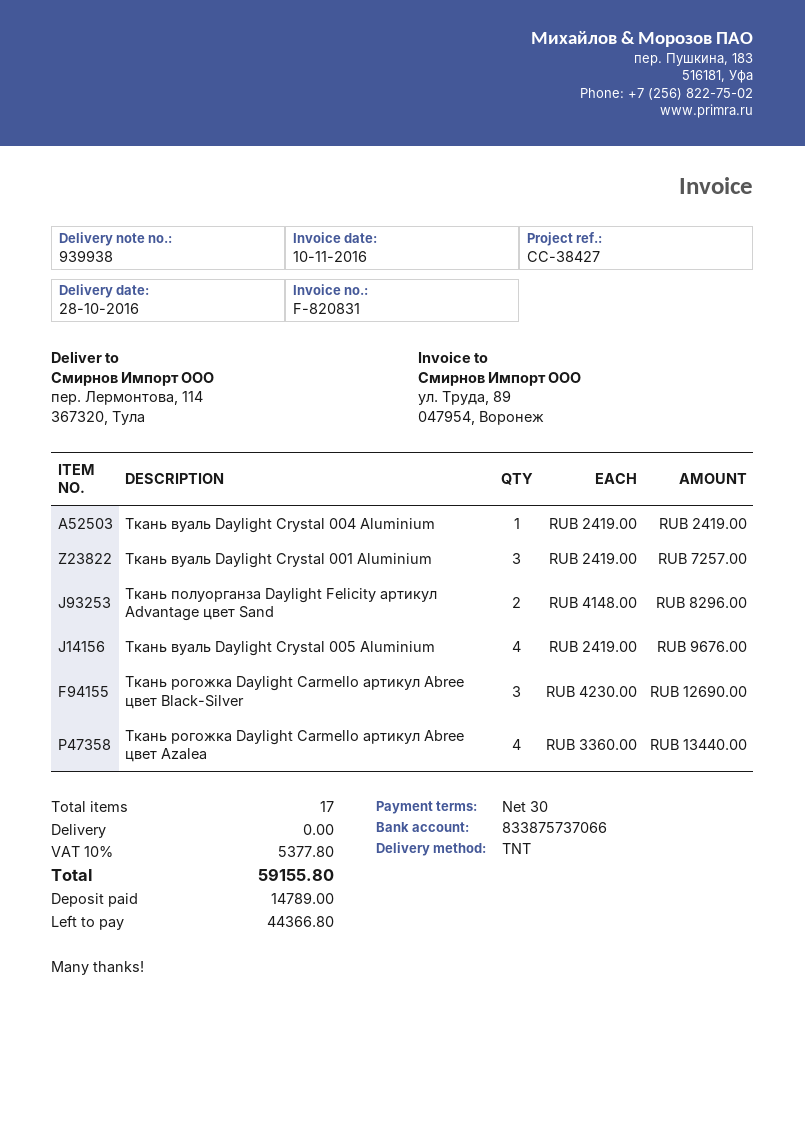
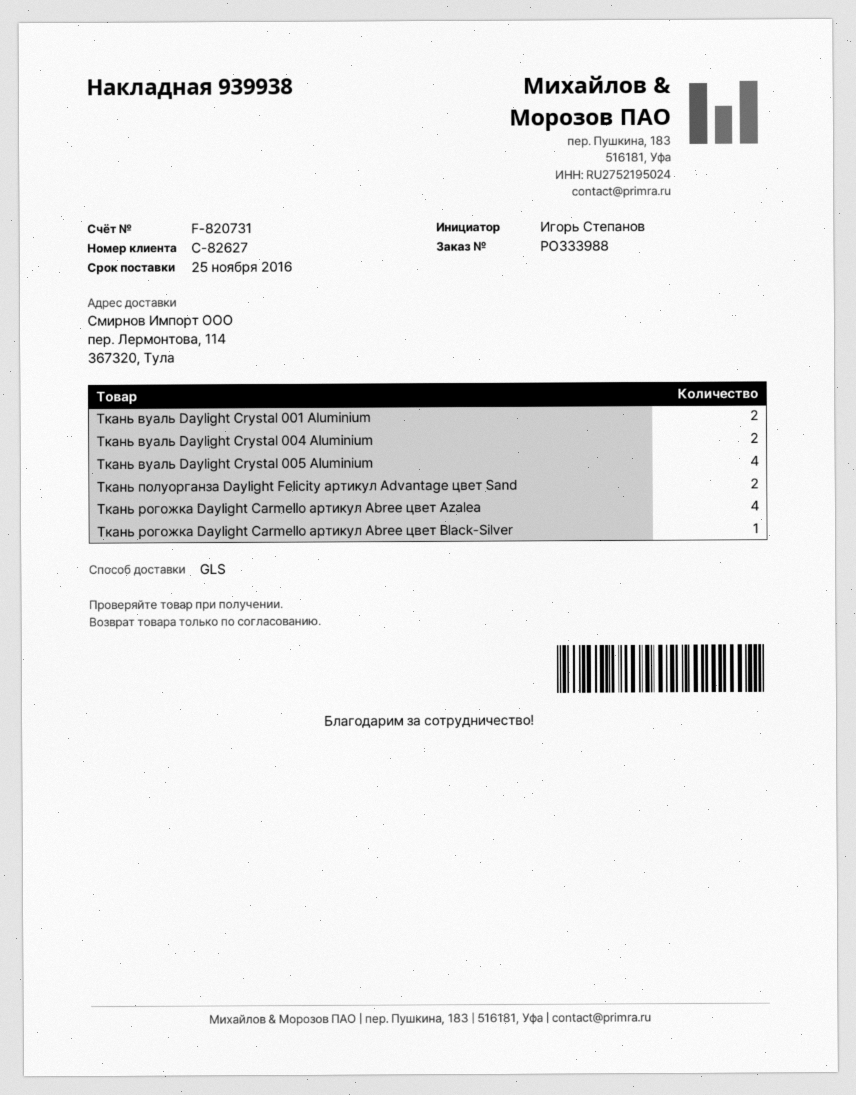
delivery date: 2016-10-28 -> 2016-11-25
invoice number: F-820831 -> F-820731
shipping method: TNT -> GLS
Ткань вуаль Daylight Crystal 004 Aluminium: 1 -> 2
Ткань вуаль Daylight Crystal 001 Aluminium: 3 -> 2
Ткань рогожка Daylight Carmello артикул Abree цвет Black-Silver: 3 -> 1

